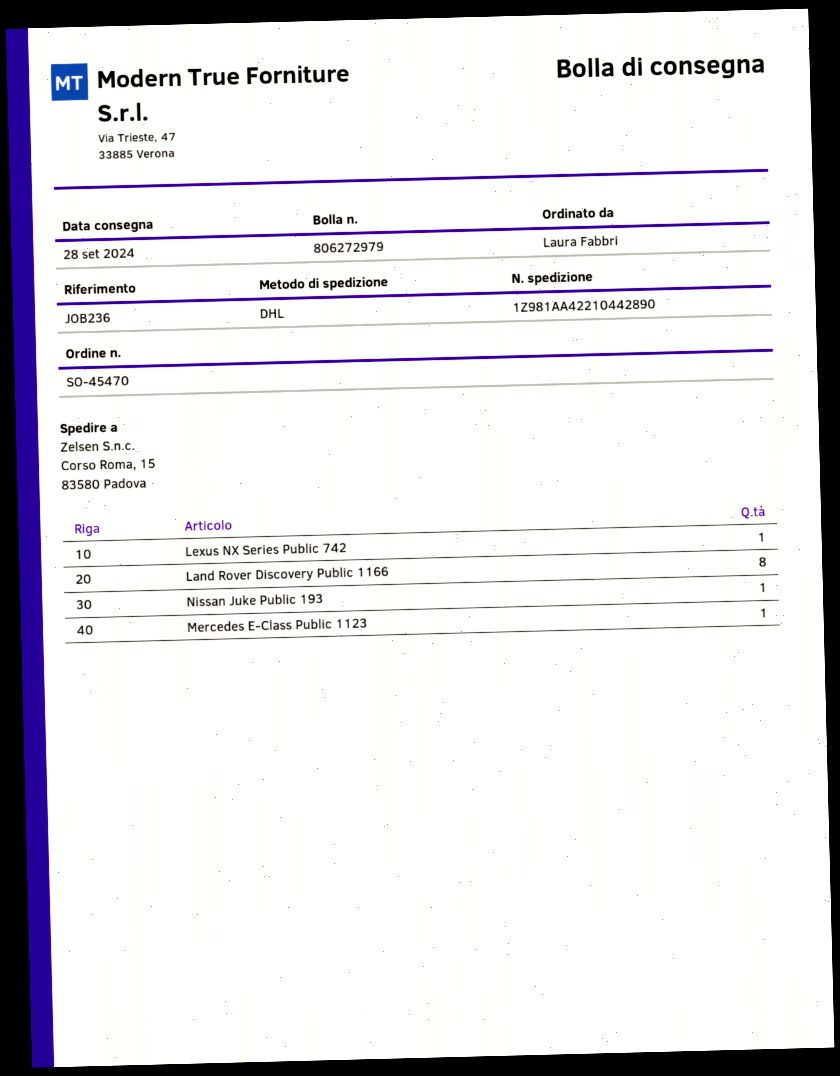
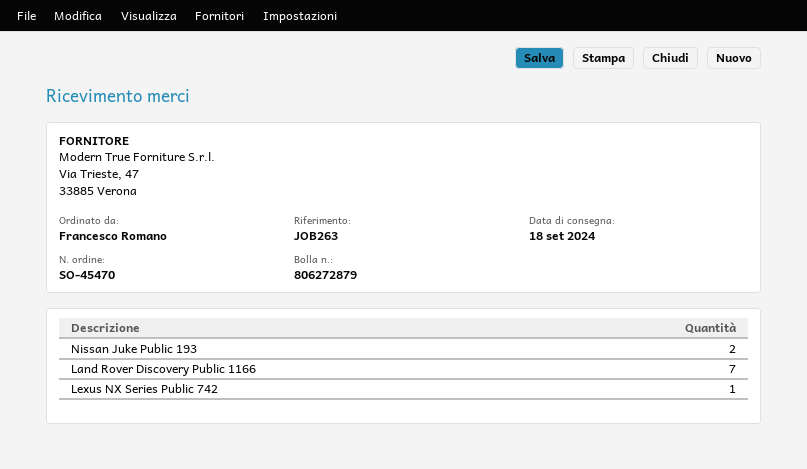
delivery note number: 806272979 -> 806272879
delivery date: 2024-09-28 -> 2024-09-18
reference: JOB236 -> JOB263
ordered by: Laura Fabbri -> Francesco Romano
Land Rover Discovery Public 1166: 8 -> 7
Nissan Juke Public 193: 1 -> 2
Mercedes E-Class Public 1123: 1 -> none

